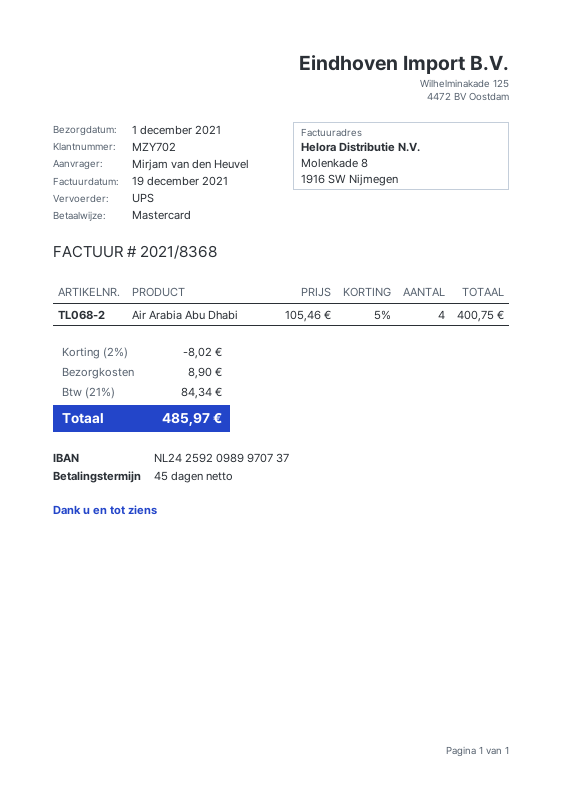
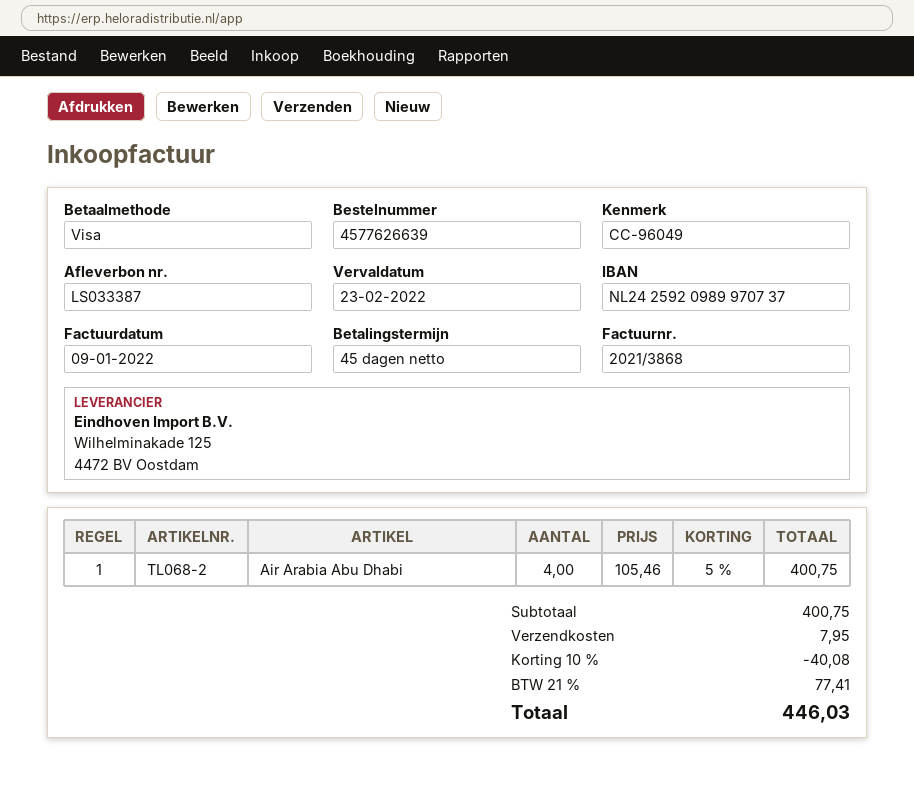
invoice number: 2021/8368 -> 2021/3868
invoice date: 2021-12-19 -> 2022-01-09
payment method: Mastercard -> Visa
discount: 2% = 8.02 -> 10% = 40.08
shipping: 8.90 -> 7.95
tax: 21% = 84.34 -> 21% = 77.41
total: 485.97 -> 446.03

